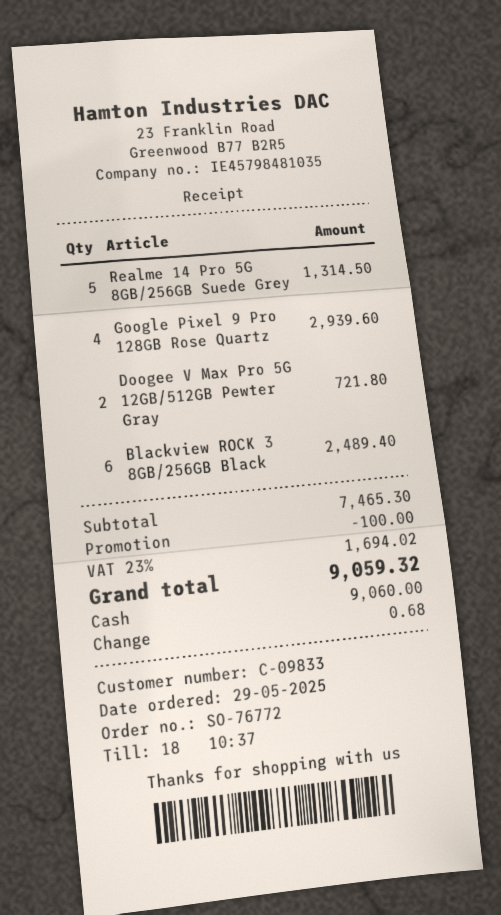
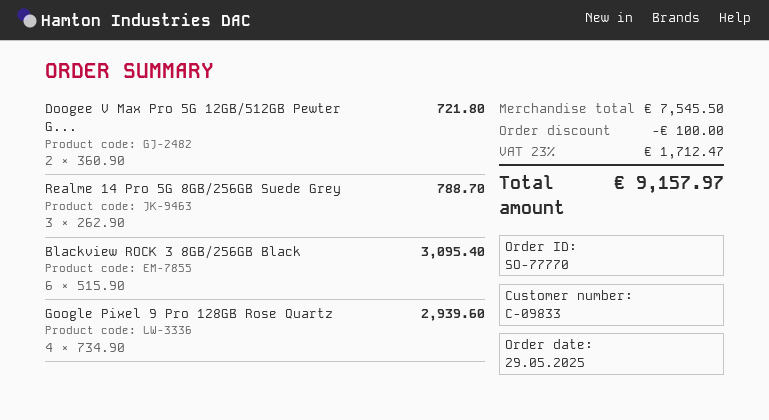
order number: SO-76772 -> SO-77770
Realme 14 Pro 5G 8GB/256GB Suede Grey: 5 for 1314.50 -> 3 for 788.70
Blackview ROCK 3 8GB/256GB Black: 6 for 2489.40 -> 6 for 3095.40
subtotal: 7465.30 -> 7545.50
tax: 23% = 1694.02 -> 23% = 1712.47
total: 9059.32 -> 9157.97

